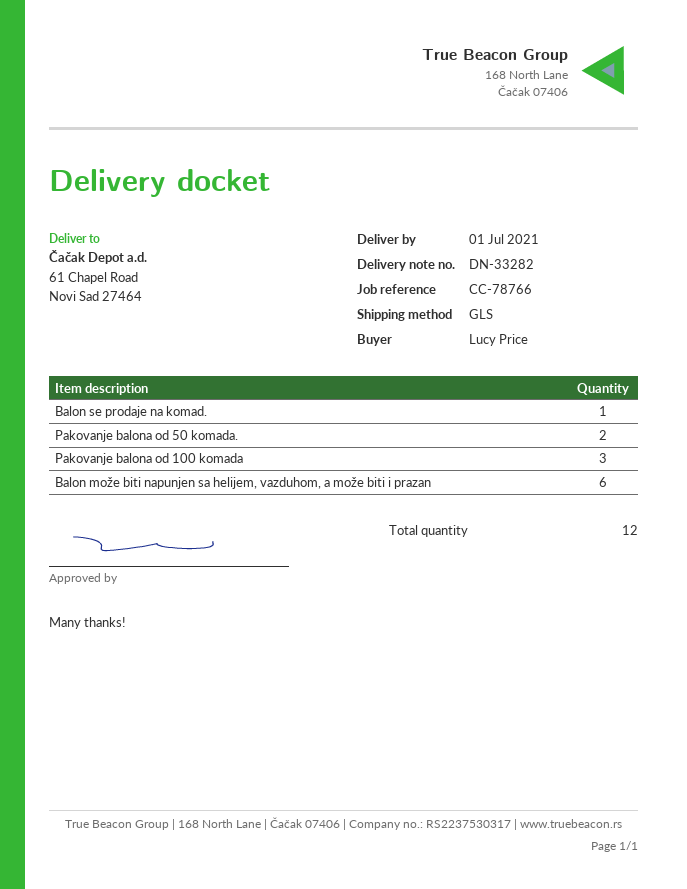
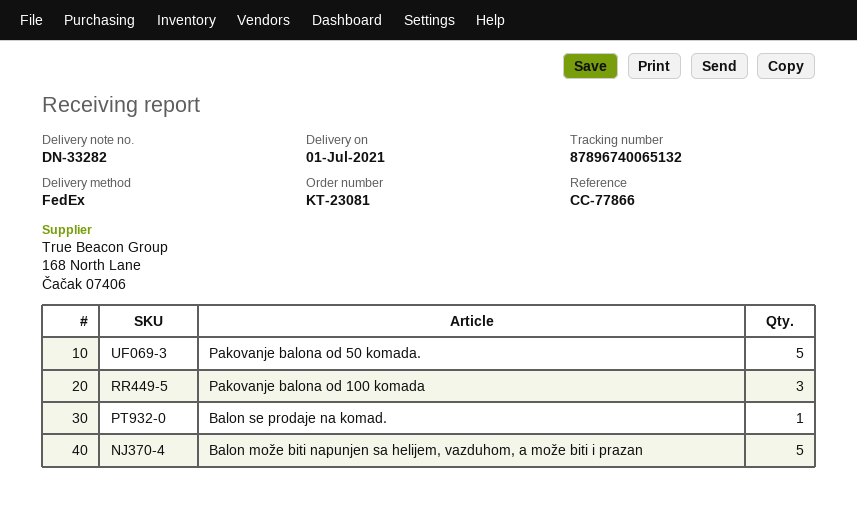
reference: CC-78766 -> CC-77866
shipping method: GLS -> FedEx
Pakovanje balona od 50 komada.: 2 -> 5
Balon može biti napunjen sa helijem, vazduhom, a može biti i prazan: 6 -> 5

